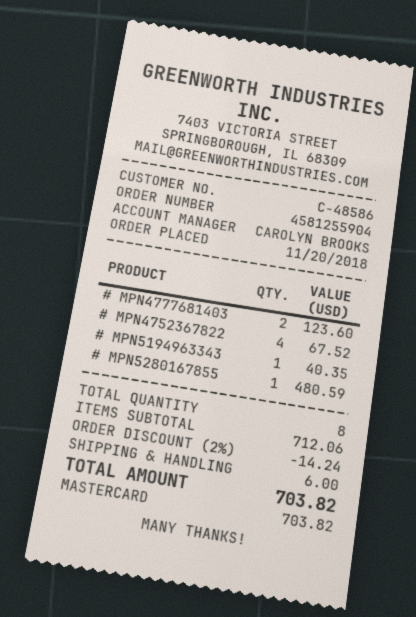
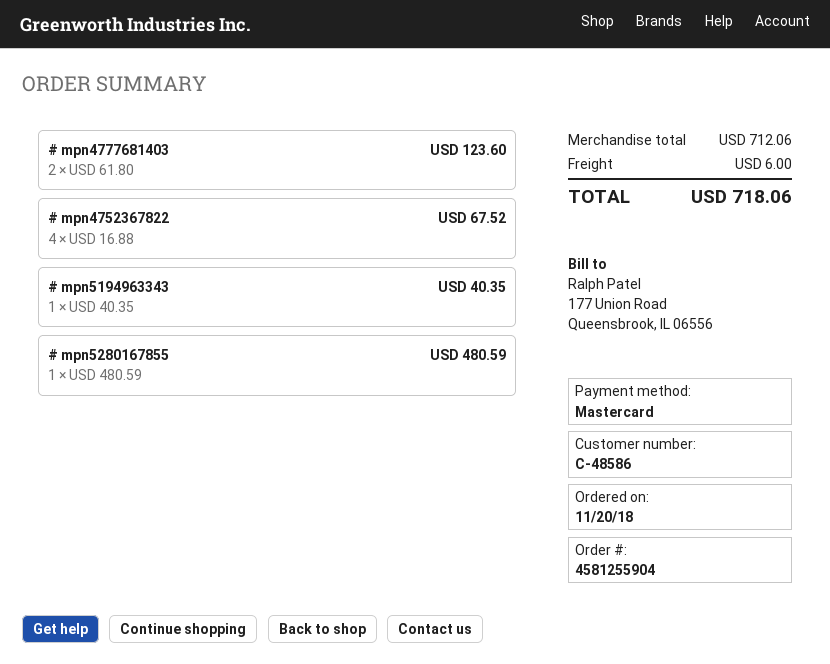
discount: 2% = 14.24 -> none
total: 703.82 -> 718.06

